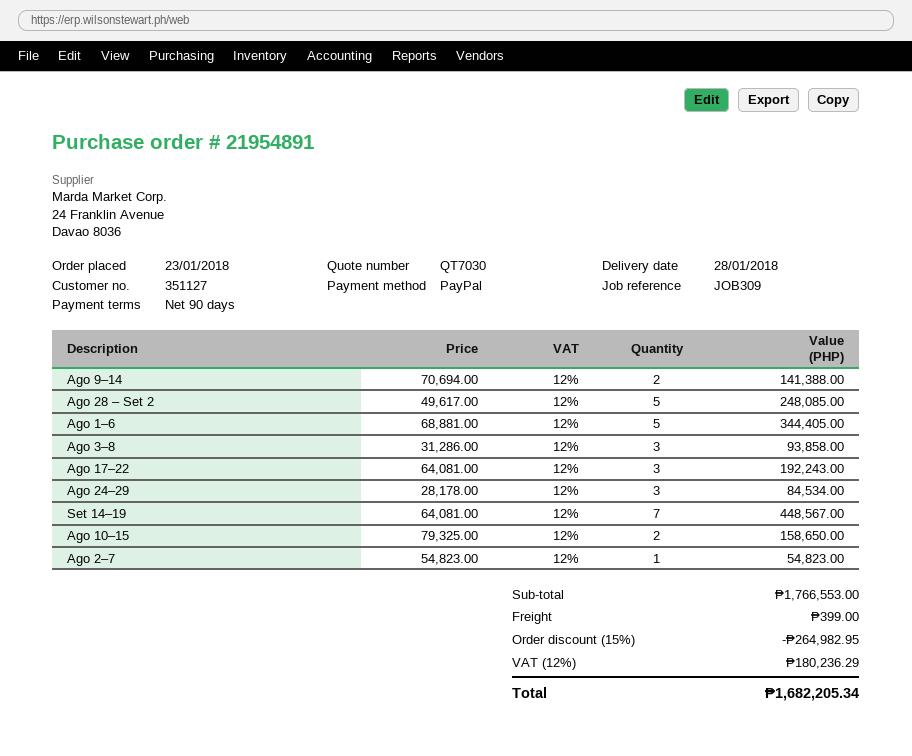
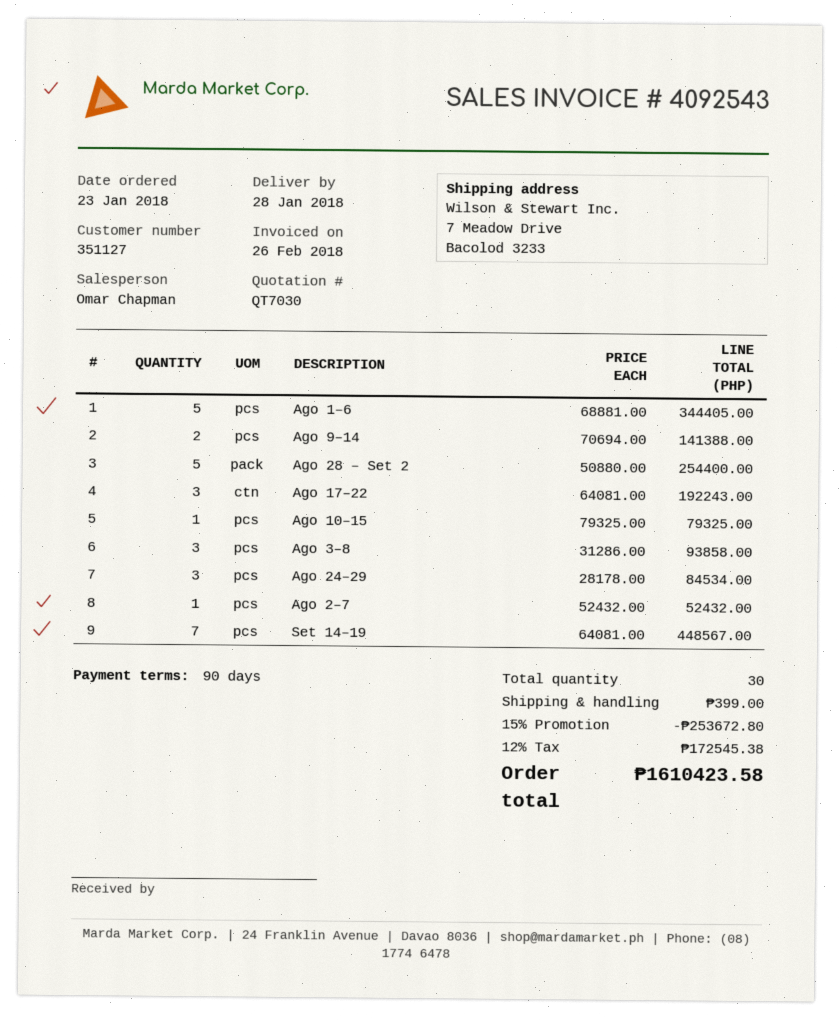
Ago 28 – Set 2: 5 x 49617.00 = 248085.00 -> 5 x 50880.00 = 254400.00
Ago 10–15: 2 x 79325.00 = 158650.00 -> 1 x 79325.00 = 79325.00
Ago 2–7: 1 x 54823.00 = 54823.00 -> 1 x 52432.00 = 52432.00
discount: 15% = 264982.95 -> 15% = 253672.80
tax: 12% = 180236.29 -> 12% = 172545.38
total: 1682205.34 -> 1610423.58

